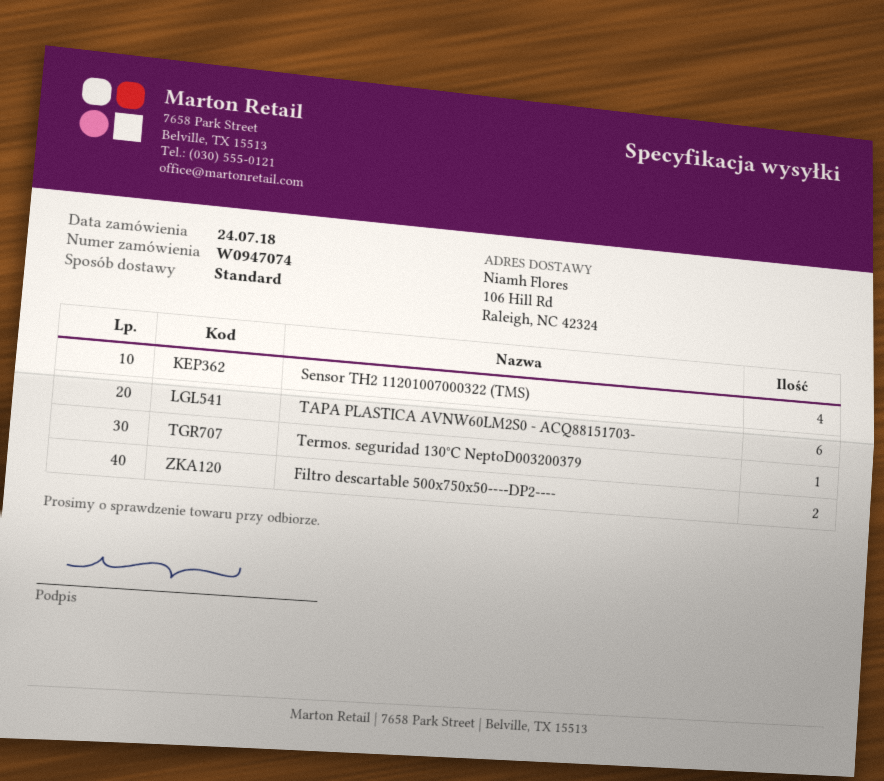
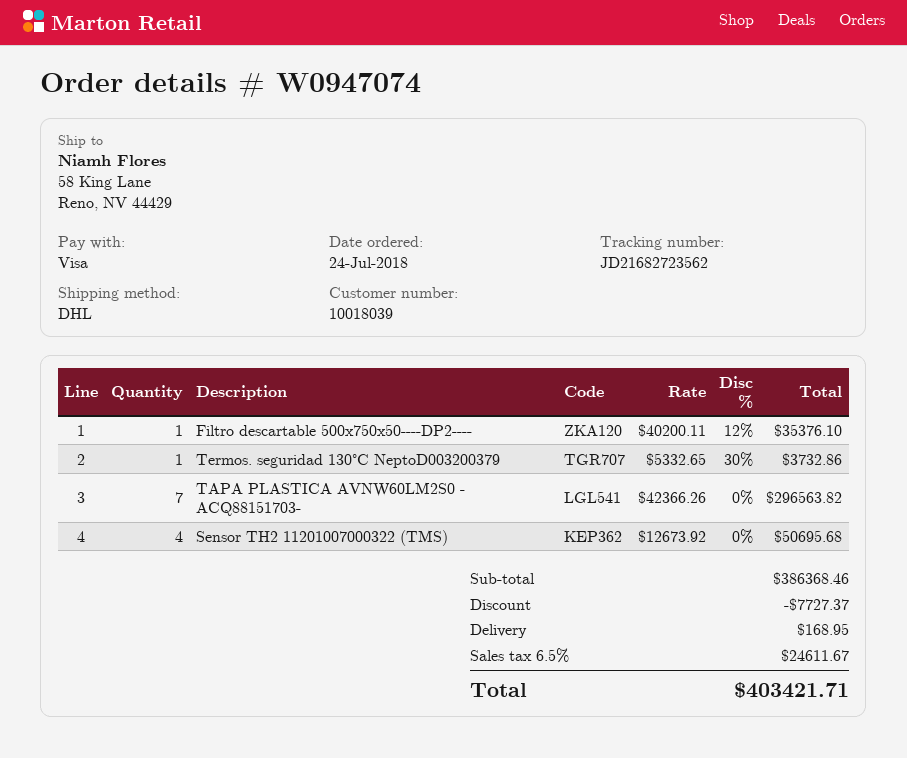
shipping method: standard -> DHL
ship to: 106 Hill Rd, Raleigh, NC 42324 -> 58 King Lane, Reno, NV 44429
TAPA PLASTICA AVNW60LM2S0 - ACQ88151703-: 6 -> 7
Filtro descartable 500x750x50----DP2----: 2 -> 1

